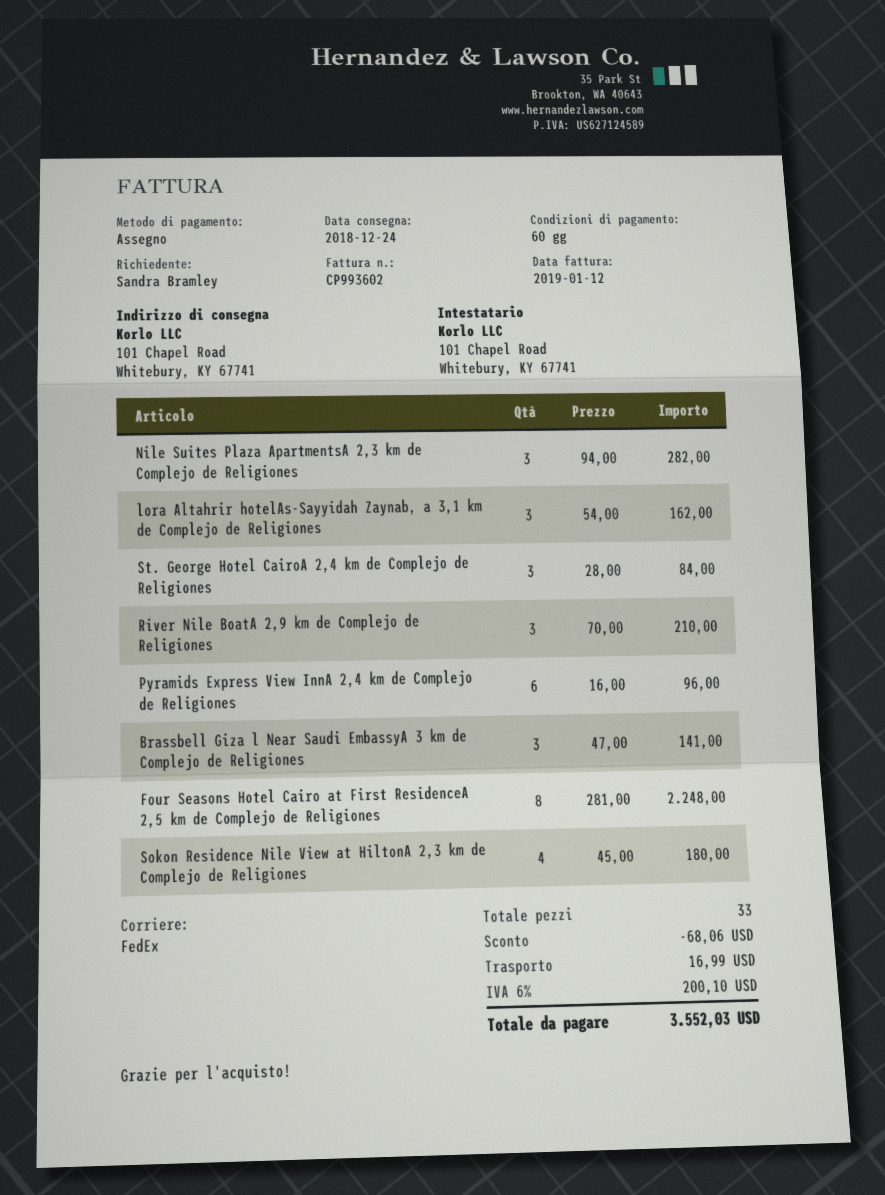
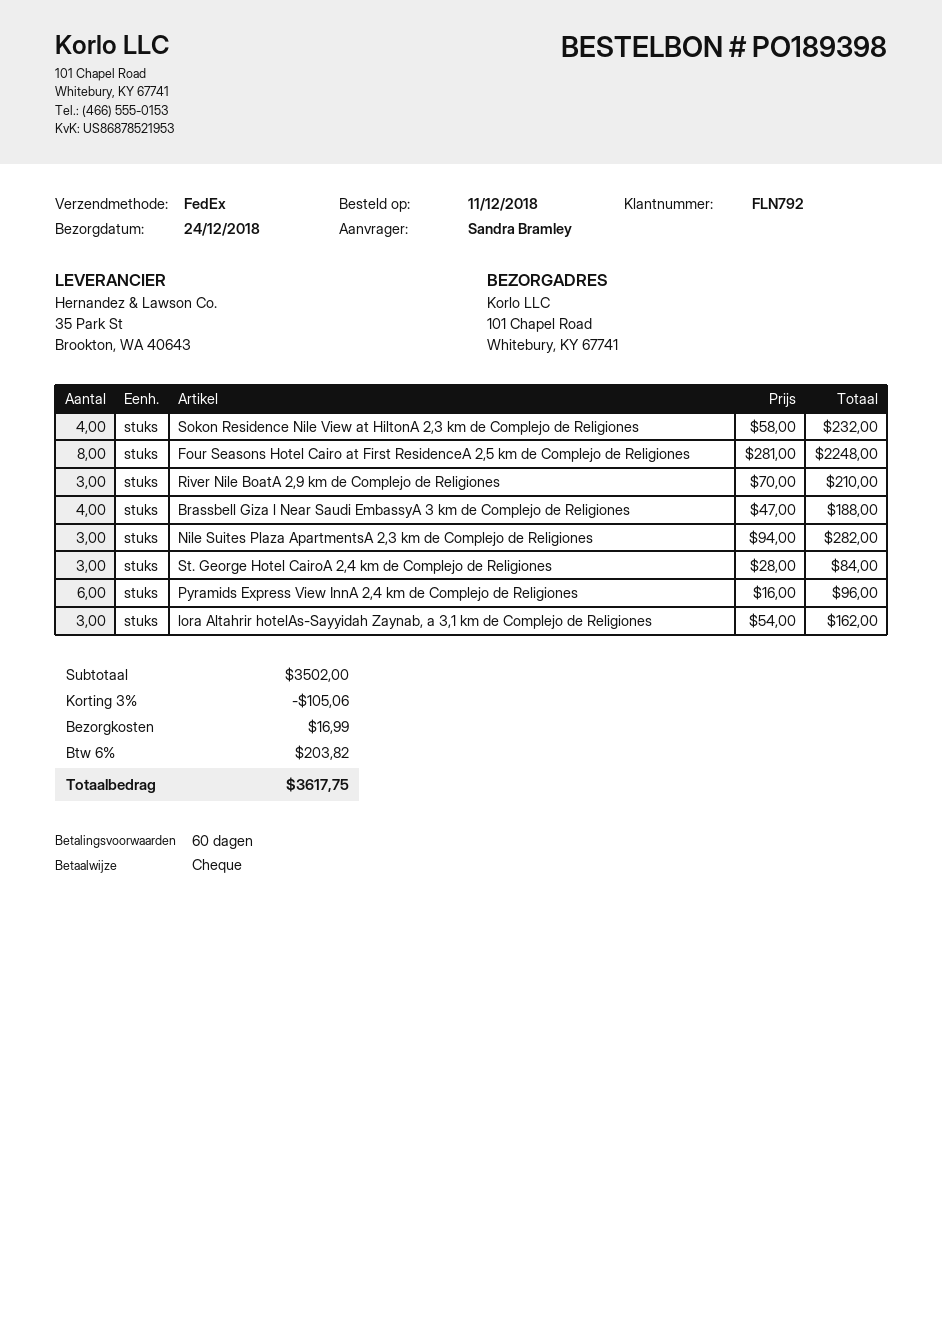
Brassbell Giza l Near Saudi EmbassyA 3 km de Complejo de Religiones: 3 x 47.00 = 141.00 -> 4 x 47.00 = 188.00
Sokon Residence Nile View at HiltonA 2,3 km de Complejo de Religiones: 4 x 45.00 = 180.00 -> 4 x 58.00 = 232.00
discount: 68.06 -> 105.06
tax: 6% = 200.10 -> 6% = 203.82
total: 3552.03 -> 3617.75

